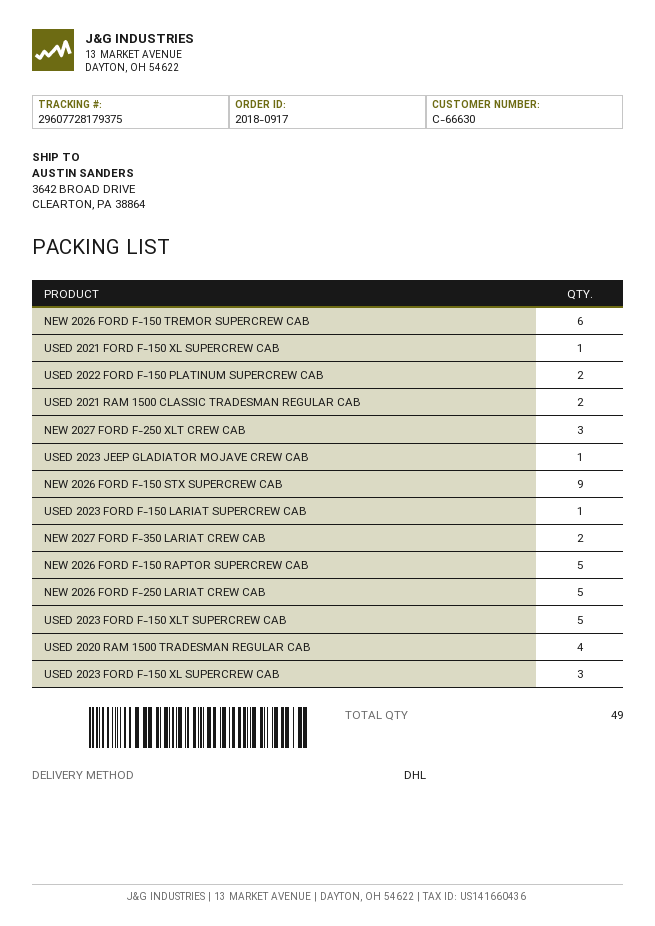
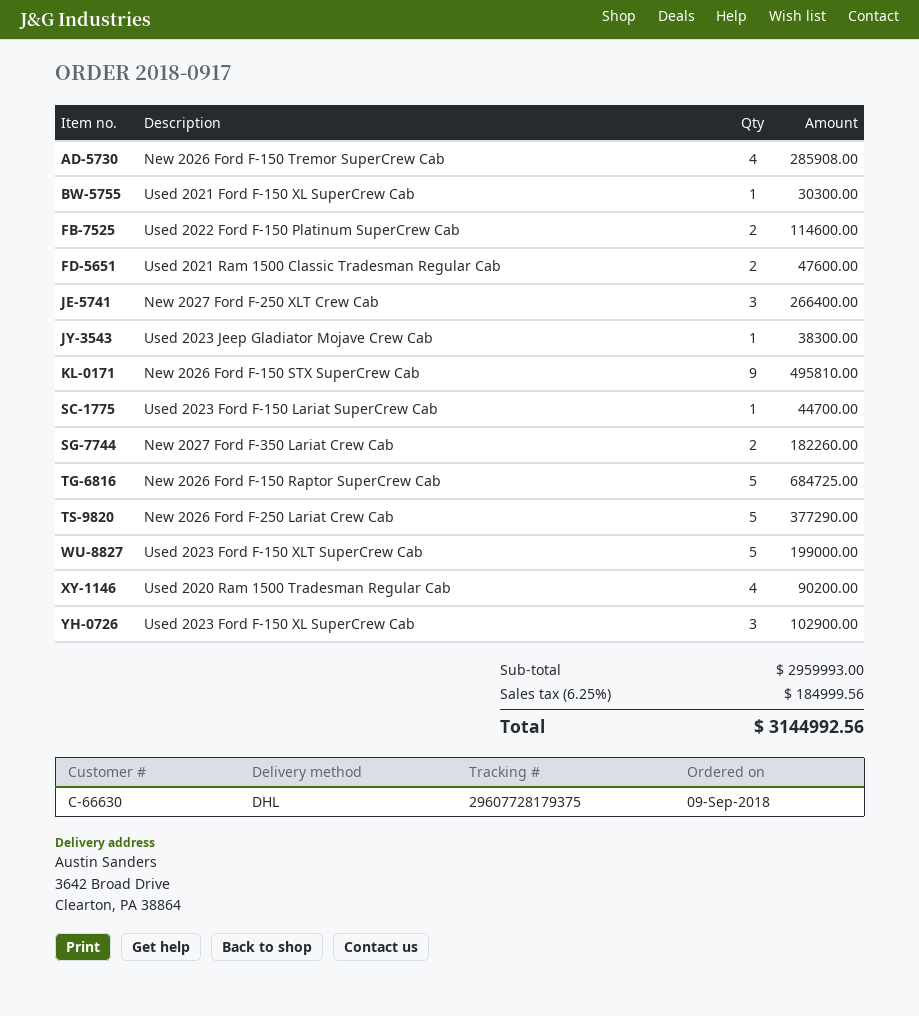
NEW 2026 FORD F-150 TREMOR SUPERCREW CAB: 6 -> 4

